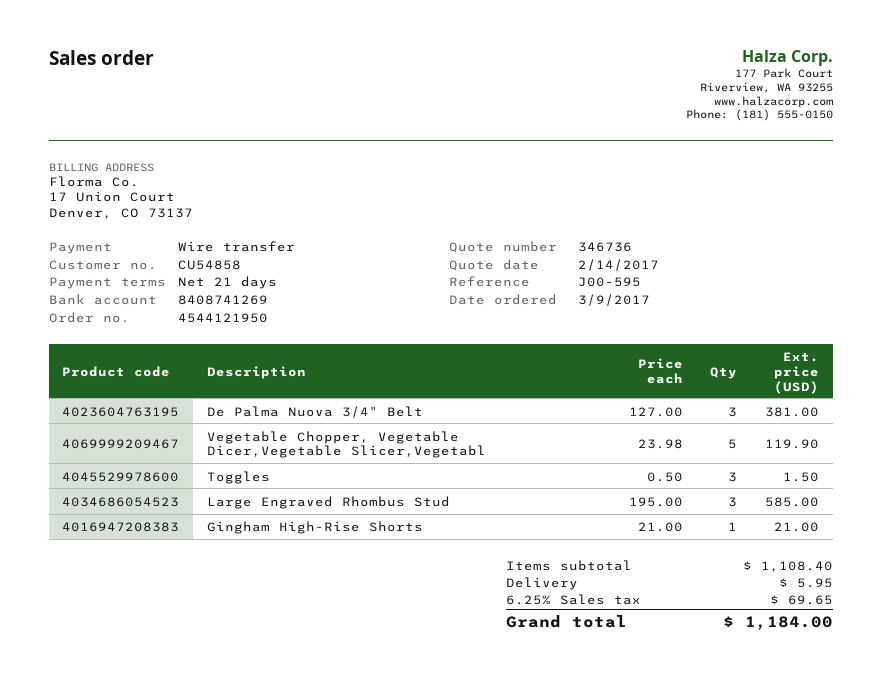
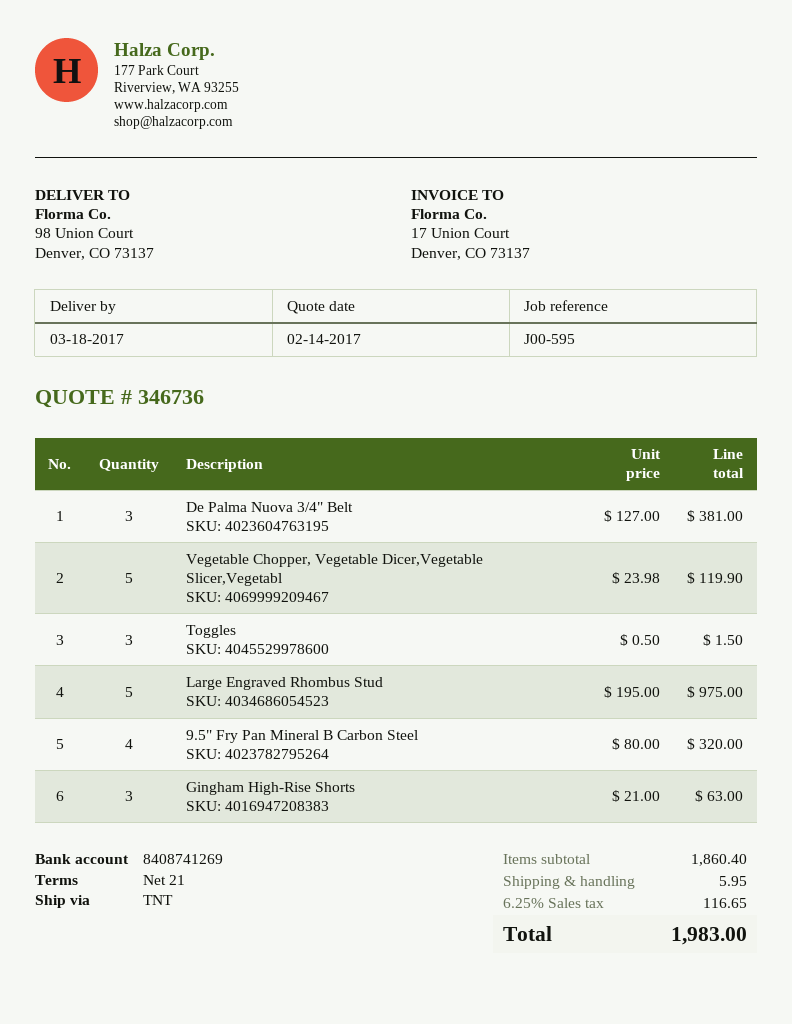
Large Engraved Rhombus Stud: 3 x 195.00 = 585.00 -> 5 x 195.00 = 975.00
Gingham High-Rise Shorts: 1 x 21.00 = 21.00 -> 3 x 21.00 = 63.00
9.5" Fry Pan Mineral B Carbon Steel: none -> 4 x 80.00 = 320.00
subtotal: 1108.40 -> 1860.40
tax: 6.25% = 69.65 -> 6.25% = 116.65
total: 1184.00 -> 1983.00

